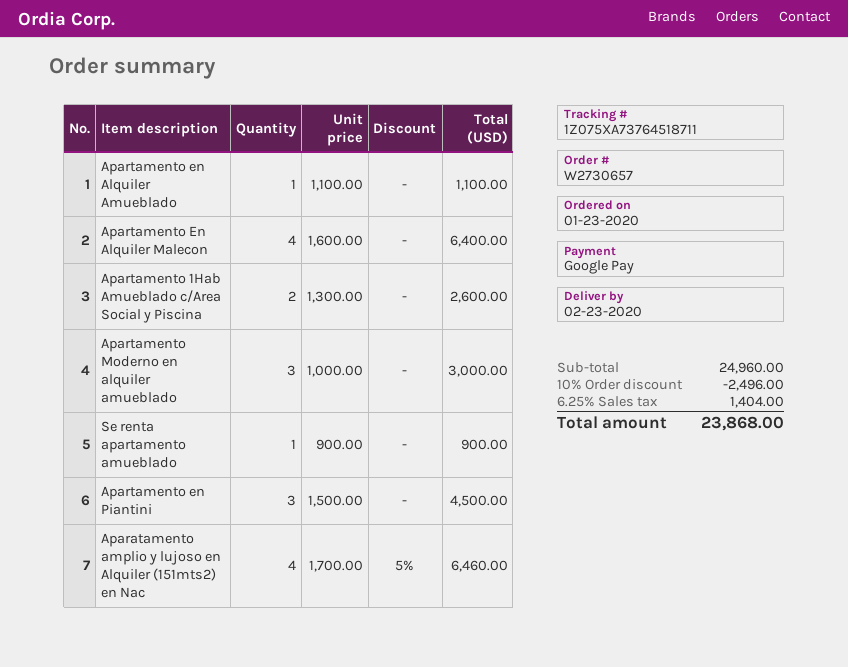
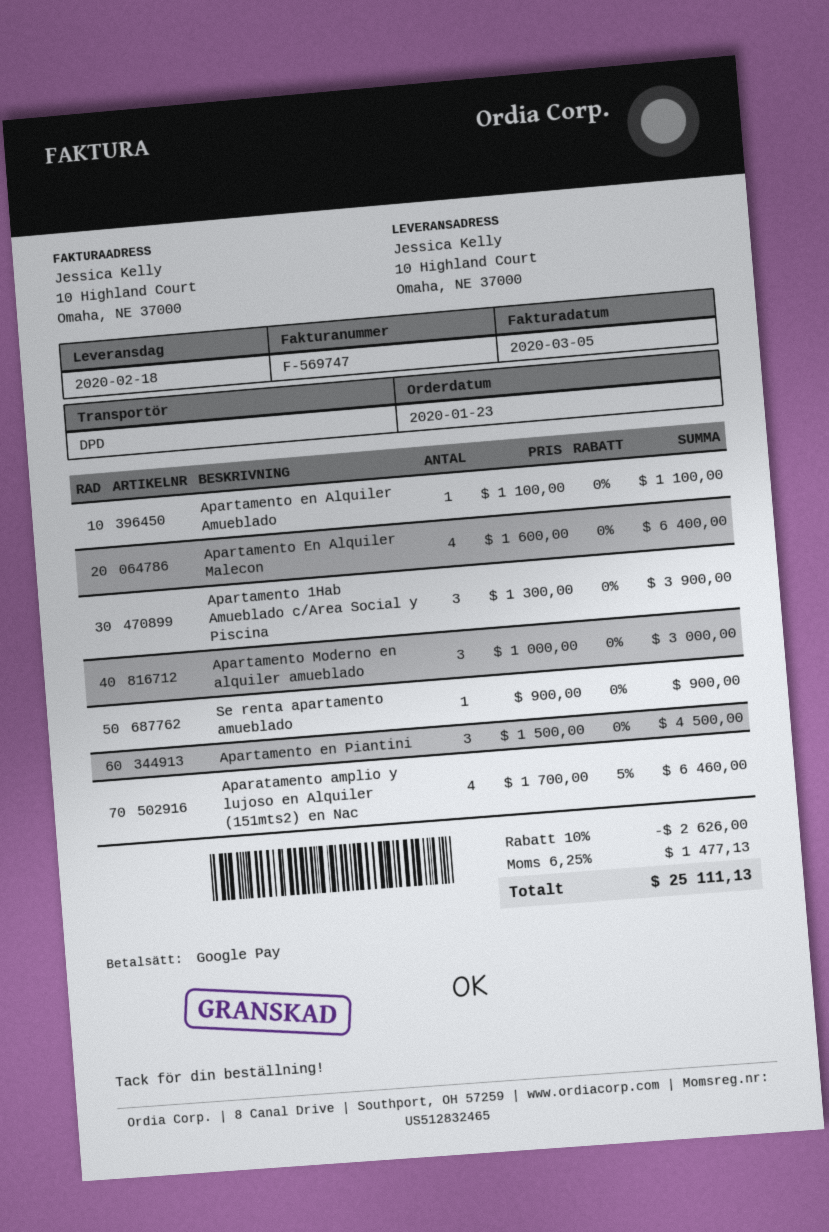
delivery date: 2020-02-23 -> 2020-02-18
Apartamento 1Hab Amueblado c/Area Social y Piscina: 2 x 1300.00 = 2600.00 -> 3 x 1300.00 = 3900.00
discount: 10% = 2496.00 -> 10% = 2626.00
tax: 6.25% = 1404.00 -> 6.25% = 1477.13
total: 23868.00 -> 25111.13

